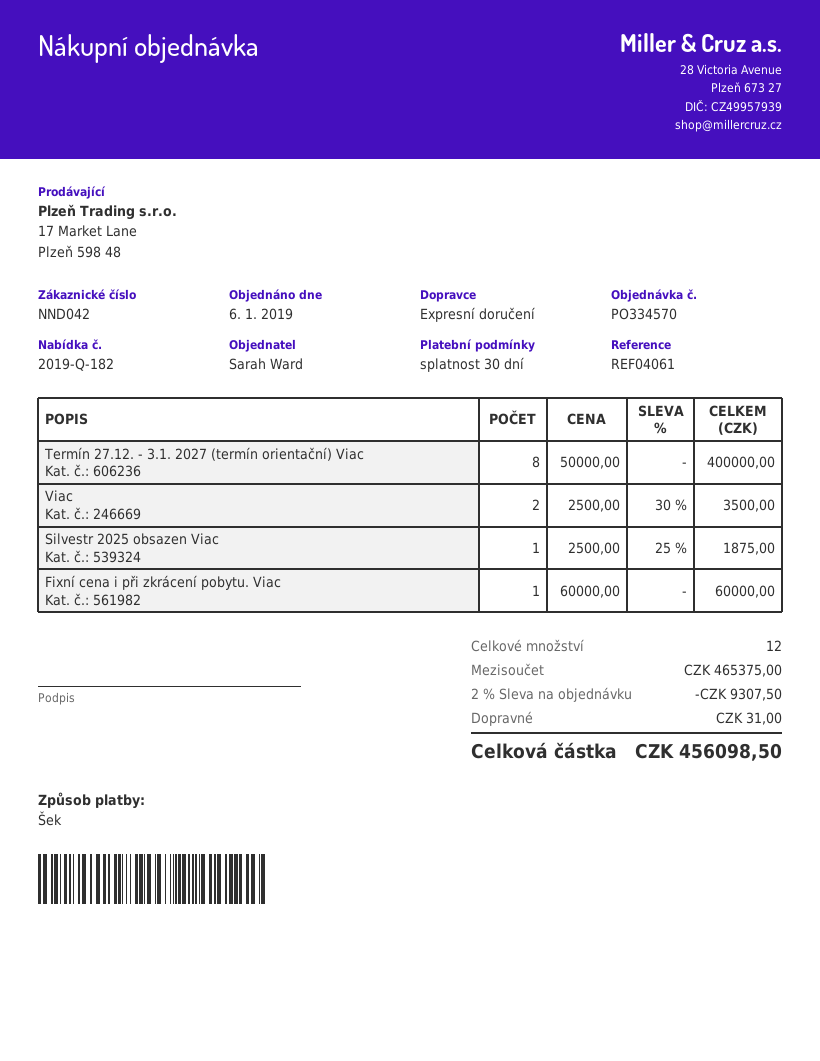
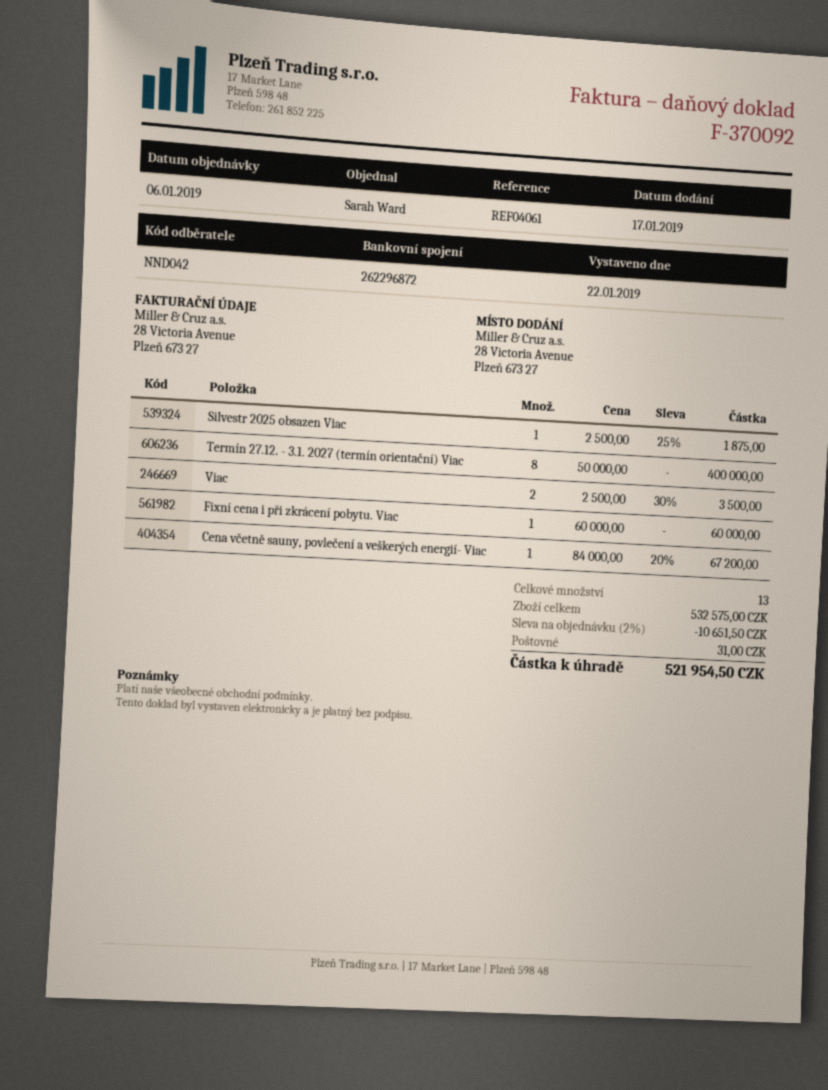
Cena včetně sauny, povlečení a veškerých energií- Viac: none -> 1 x 84000.00 - 20% = 67200.00
total quantity: 12 -> 13
subtotal: 465375.00 -> 532575.00
discount: 2% = 9307.50 -> 2% = 10651.50
total: 456098.50 -> 521954.50

